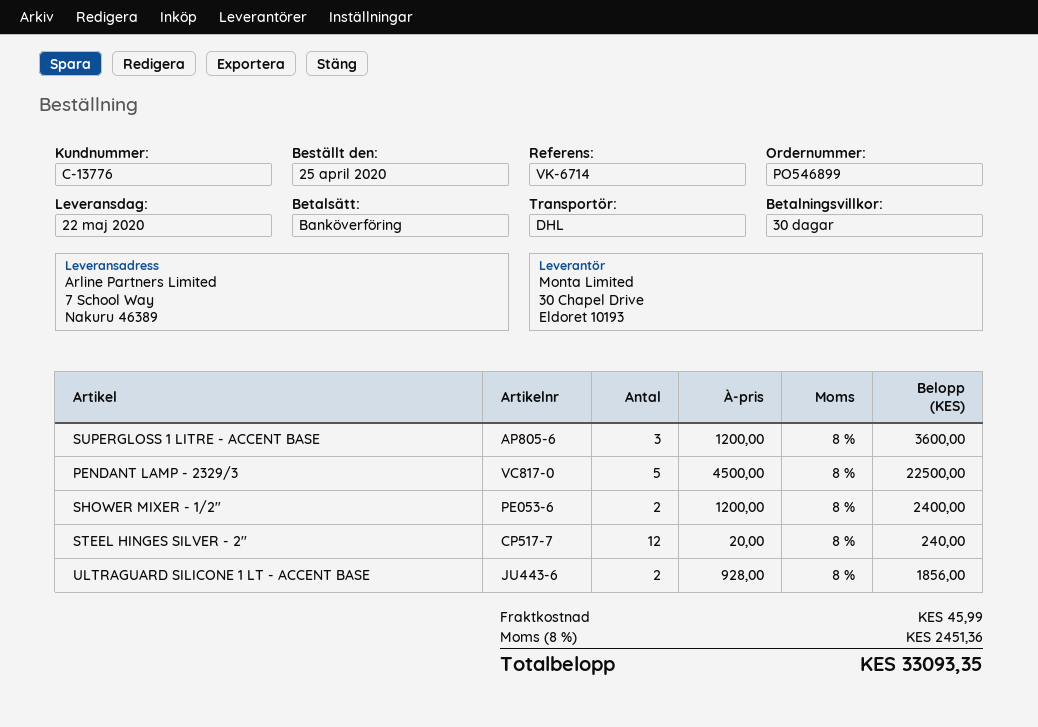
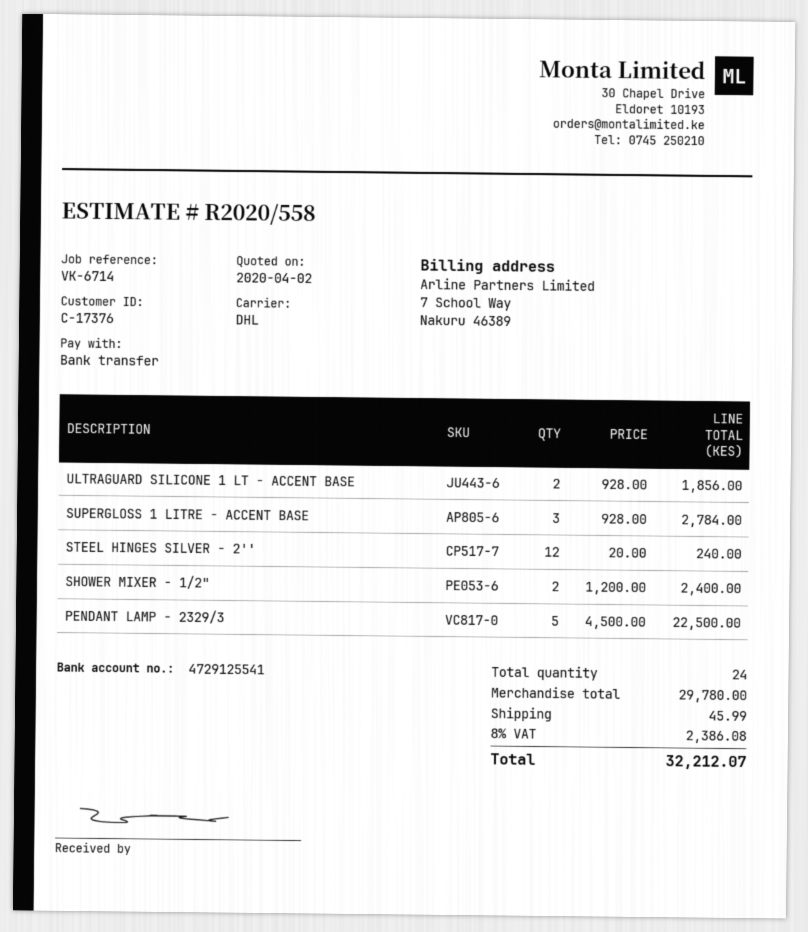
customer number: C-13776 -> C-17376
SUPERGLOSS 1 LITRE - ACCENT BASE: 3 x 1200.00 = 3600.00 -> 3 x 928.00 = 2784.00
tax: 8% = 2451.36 -> 8% = 2386.08
total: 33093.35 -> 32212.07

